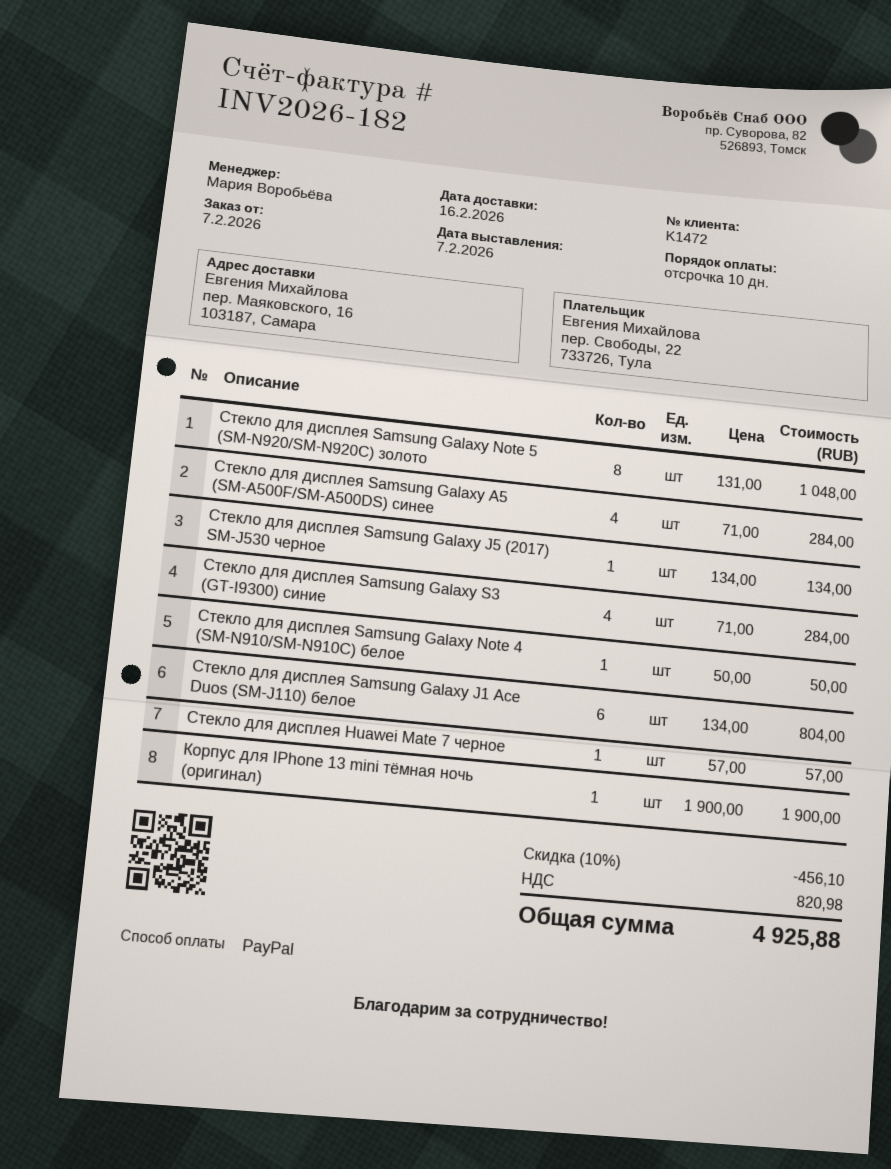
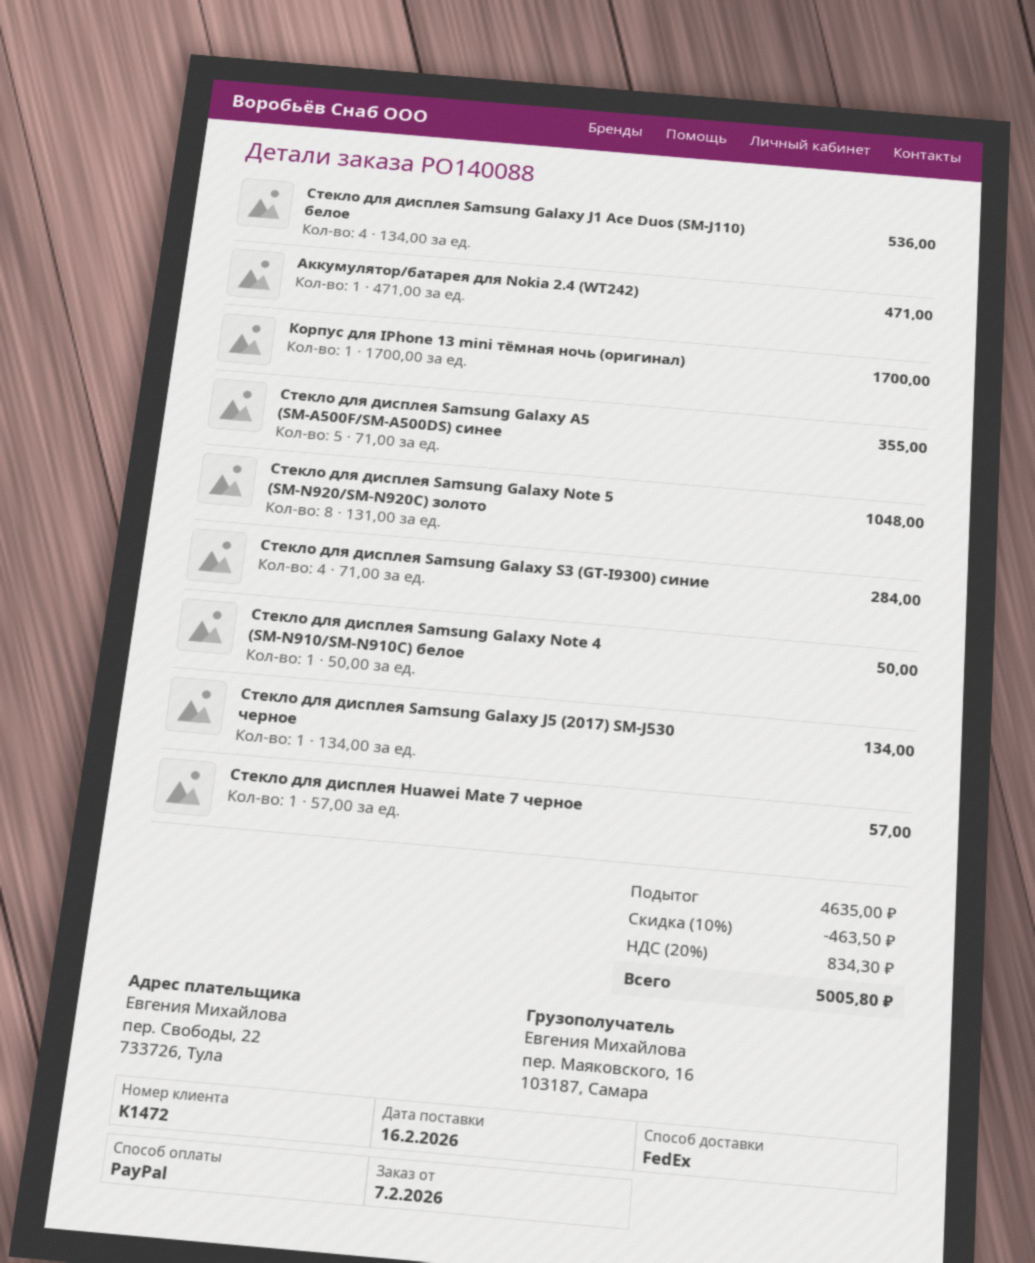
Стекло для дисплея Samsung Galaxy A5 (SM-A500F/SM-A500DS) синее: 4 x 71.00 = 284.00 -> 5 x 71.00 = 355.00
Стекло для дисплея Samsung Galaxy J1 Ace Duos (SM-J110) белое: 6 x 134.00 = 804.00 -> 4 x 134.00 = 536.00
Корпус для IPhone 13 mini тёмная ночь (оригинал): 1 x 1900.00 = 1900.00 -> 1 x 1700.00 = 1700.00
Аккумулятор/батарея для Nokia 2.4 (WT242): none -> 1 x 471.00 = 471.00
discount: 10% = 456.10 -> 10% = 463.50
tax: 820.98 -> 834.30
total: 4925.88 -> 5005.80

